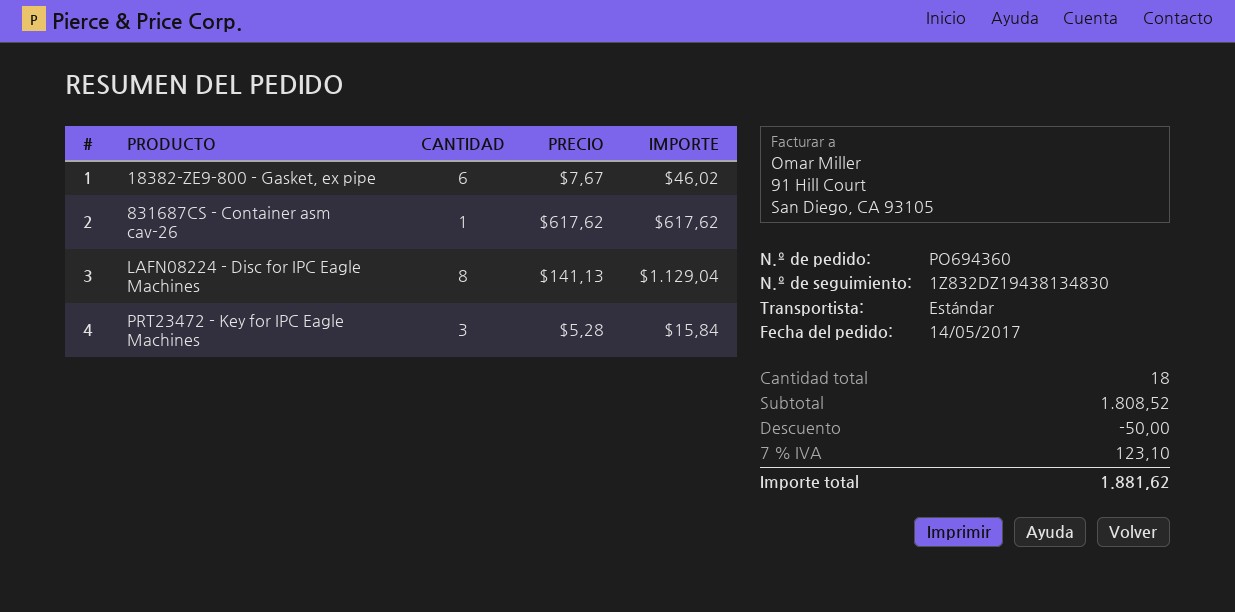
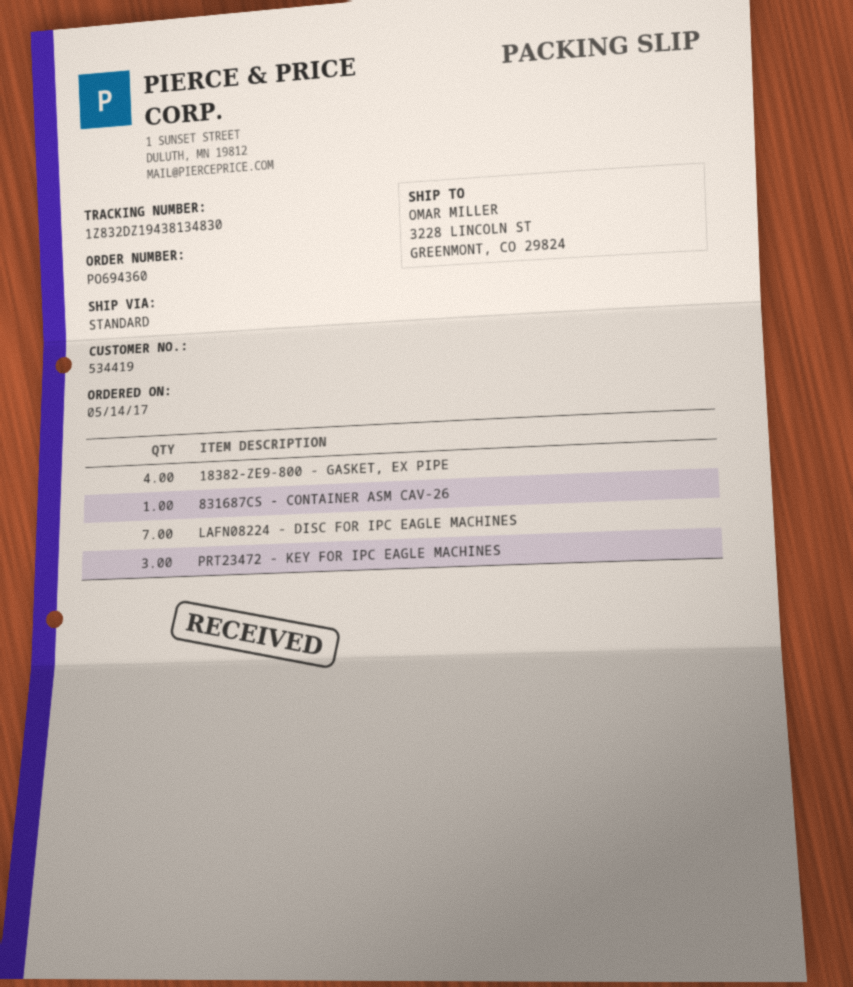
18382-ZE9-800 - Gasket, ex pipe: 6 -> 4
LAFN08224 - Disc for IPC Eagle Machines: 8 -> 7

